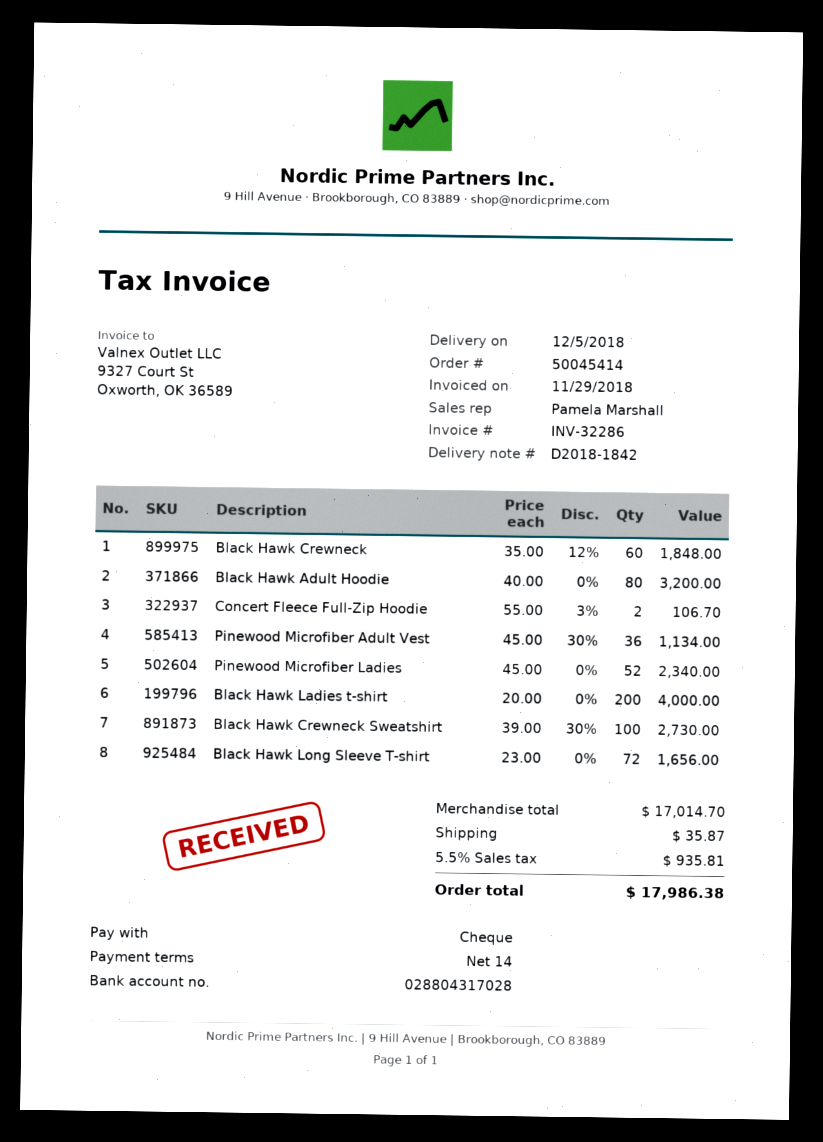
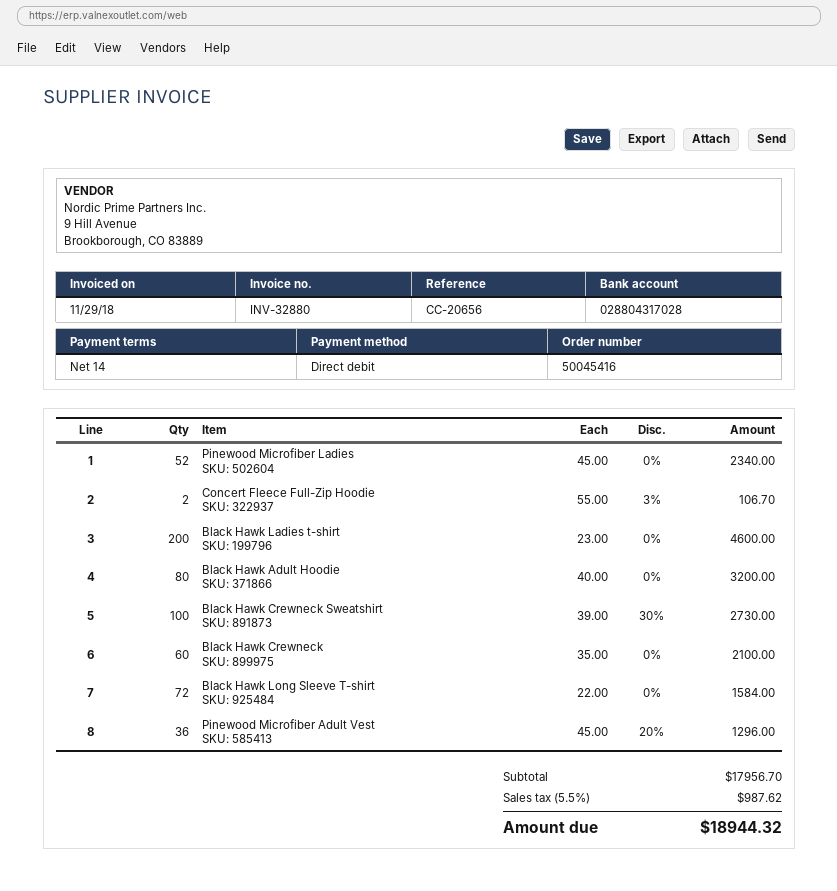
order number: 50045414 -> 50045416
invoice number: INV-32286 -> INV-32880
payment method: cheque -> direct debit
Black Hawk Crewneck: 60 x 35.00 - 12% = 1848.00 -> 60 x 35.00 = 2100.00
Pinewood Microfiber Adult Vest: 36 x 45.00 - 30% = 1134.00 -> 36 x 45.00 - 20% = 1296.00
Black Hawk Ladies t-shirt: 200 x 20.00 = 4000.00 -> 200 x 23.00 = 4600.00
Black Hawk Long Sleeve T-shirt: 72 x 23.00 = 1656.00 -> 72 x 22.00 = 1584.00
subtotal: 17014.70 -> 17956.70
shipping: 35.87 -> none
tax: 5.5% = 935.81 -> 5.5% = 987.62
total: 17986.38 -> 18944.32

